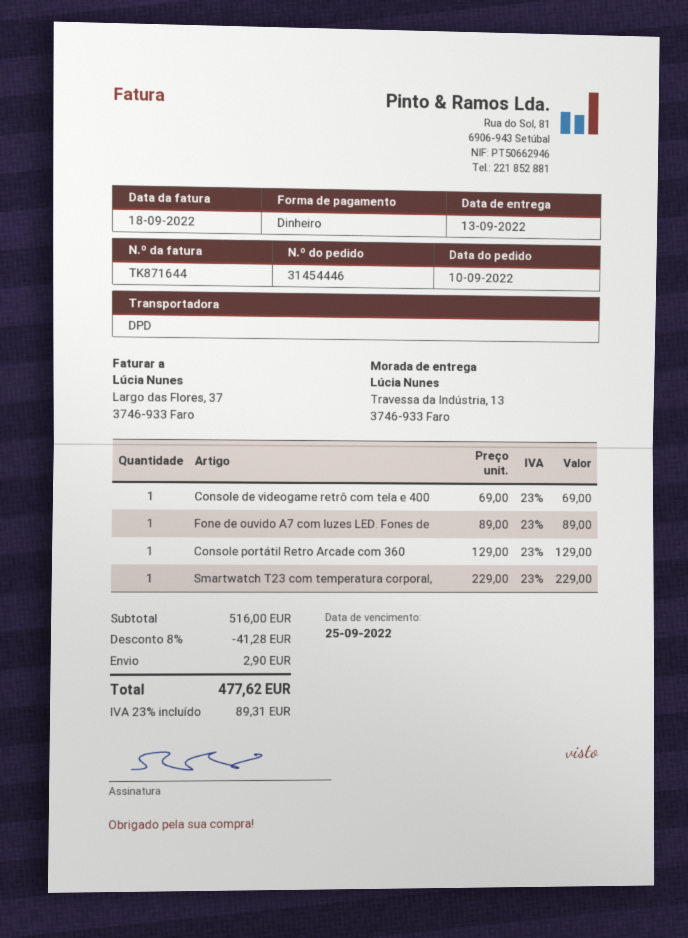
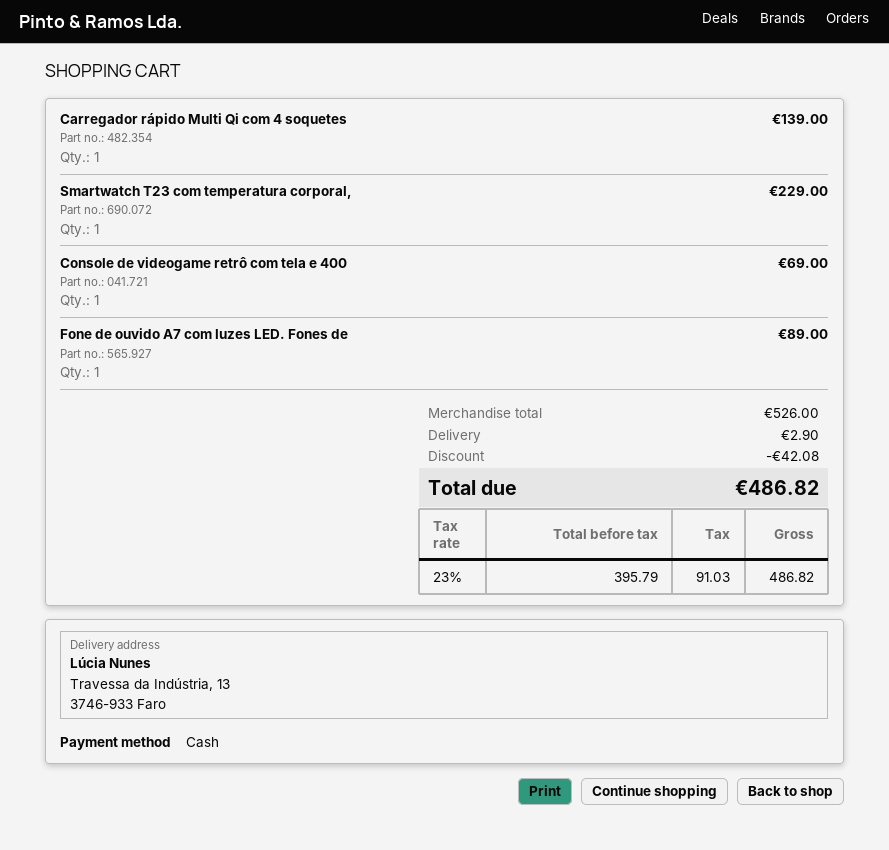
Console portátil Retro Arcade com 360: 1 for 129.00 -> none
Carregador rápido Multi Qi com 4 soquetes: none -> 1 for 139.00
subtotal: 516.00 -> 526.00
discount: 41.28 -> 42.08
tax: 23% = 89.31 -> 23% = 91.03
total: 477.62 -> 486.82

